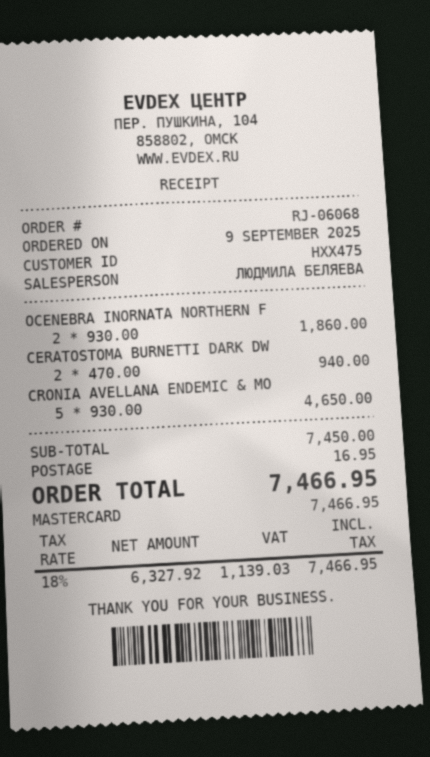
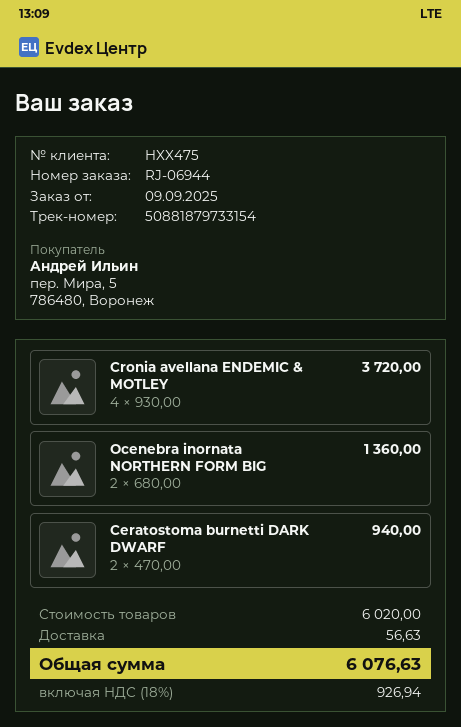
order number: RJ-06068 -> RJ-06944
OCENEBRA INORNATA NORTHERN F: 2 x 930.00 = 1860.00 -> 2 x 680.00 = 1360.00
CRONIA AVELLANA ENDEMIC & MO: 5 x 930.00 = 4650.00 -> 4 x 930.00 = 3720.00
subtotal: 7450.00 -> 6020.00
shipping: 16.95 -> 56.63
tax: 18% = 1139.03 -> 18% = 926.94
total: 7466.95 -> 6076.63

